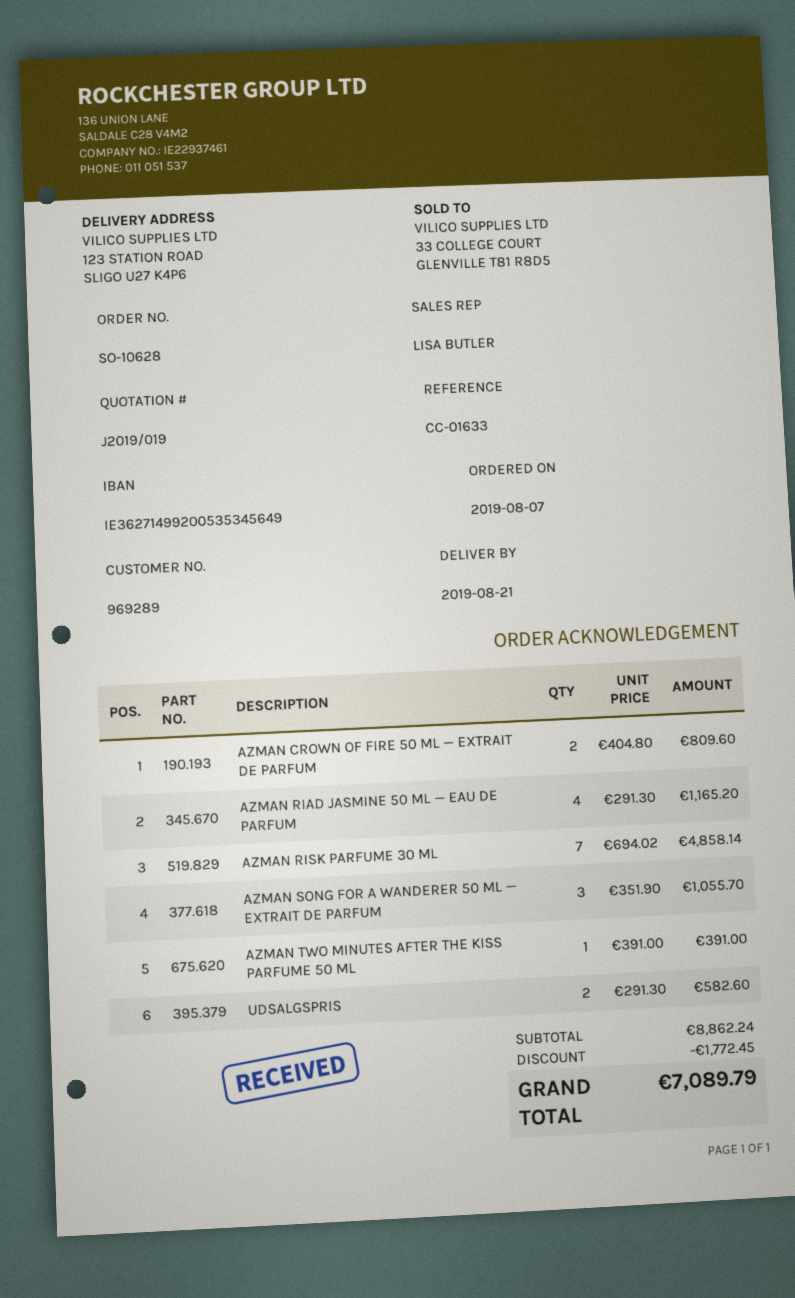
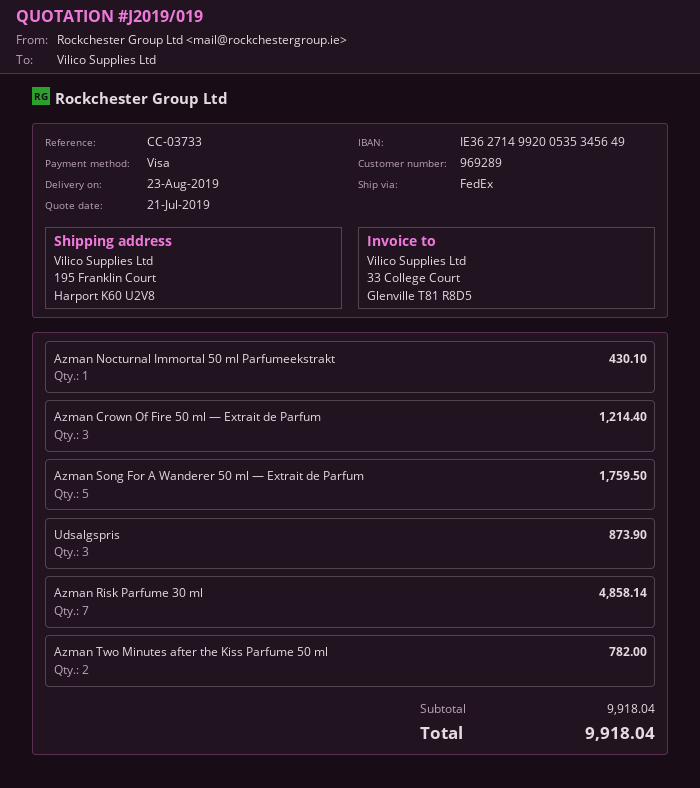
delivery date: 2019-08-21 -> 2019-08-23
reference: CC-01633 -> CC-03733
ship to: 123 STATION ROAD, SLIGO U27 K4P6 -> 195 Franklin Court, Harport K60 U2V8
AZMAN CROWN OF FIRE 50 ML — EXTRAIT DE PARFUM: 2 for 809.60 -> 3 for 1214.40
AZMAN RIAD JASMINE 50 ML — EAU DE PARFUM: 4 for 1165.20 -> none
AZMAN SONG FOR A WANDERER 50 ML — EXTRAIT DE PARFUM: 3 for 1055.70 -> 5 for 1759.50
AZMAN TWO MINUTES AFTER THE KISS PARFUME 50 ML: 1 for 391.00 -> 2 for 782.00
UDSALGSPRIS: 2 for 582.60 -> 3 for 873.90
Azman Nocturnal Immortal 50 ml Parfumeekstrakt: none -> 1 for 430.10
subtotal: 8862.24 -> 9918.04
discount: 1772.45 -> none
total: 7089.79 -> 9918.04

